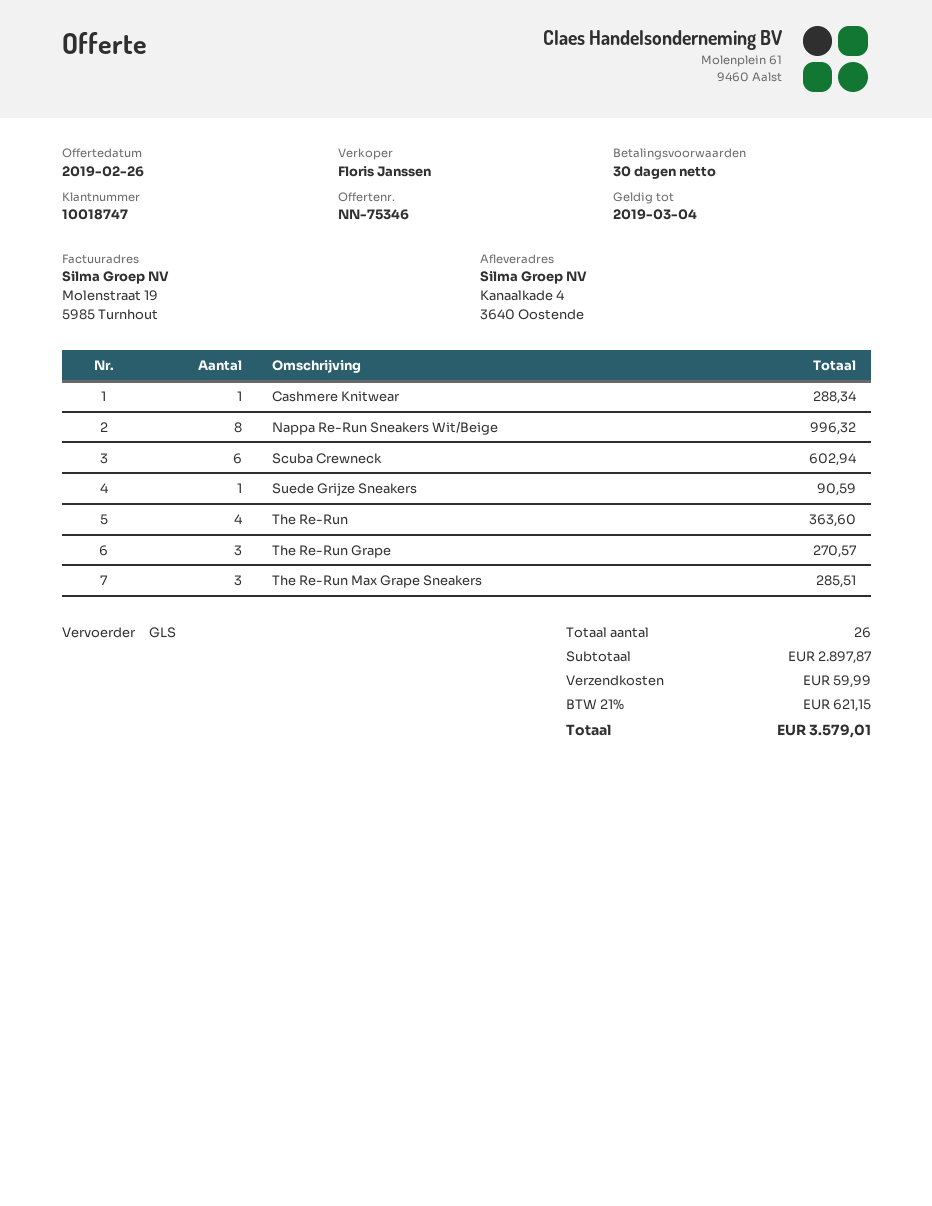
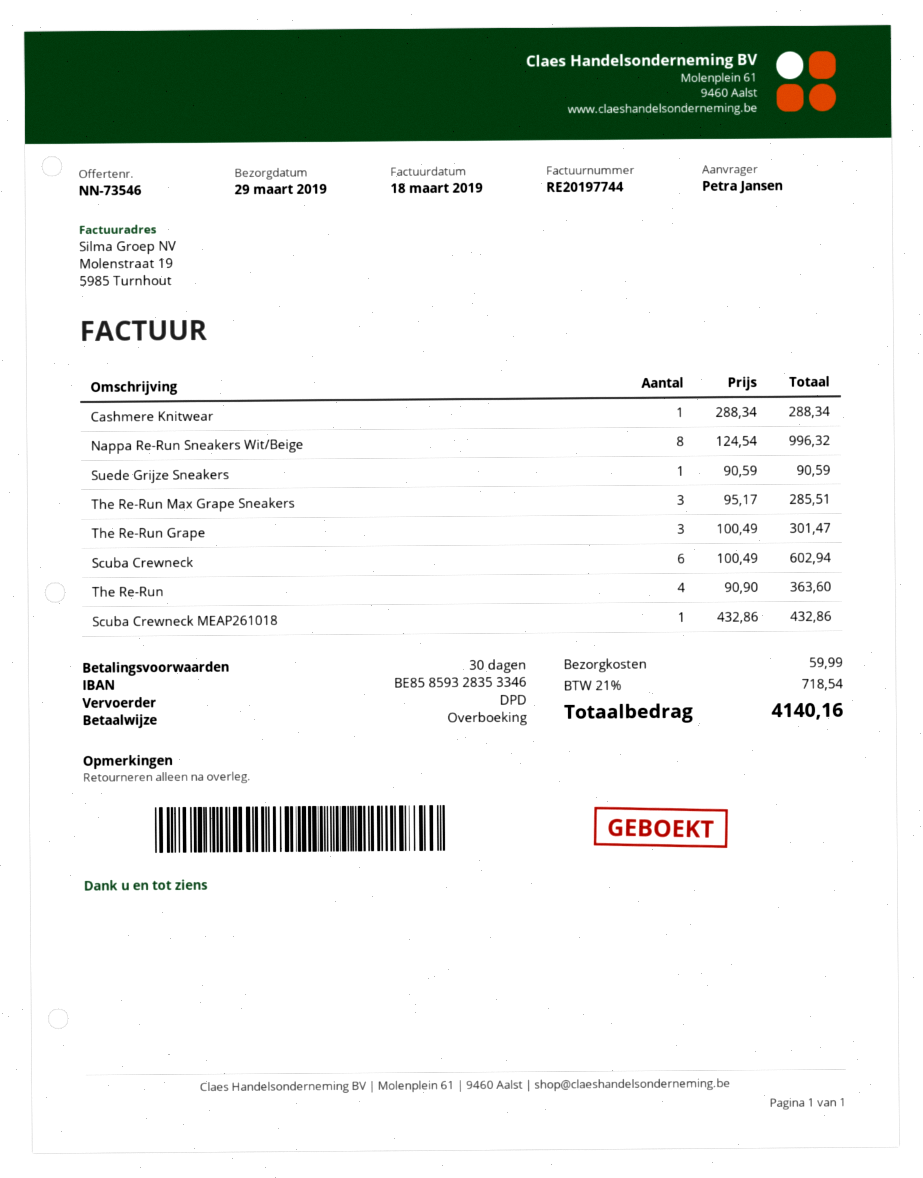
quote number: NN-75346 -> NN-73546
shipping method: GLS -> DPD
The Re-Run Grape: 3 for 270.57 -> 3 for 301.47
Scuba Crewneck MEAP261018: none -> 1 for 432.86
tax: 21% = 621.15 -> 21% = 718.54
total: 3579.01 -> 4140.16

